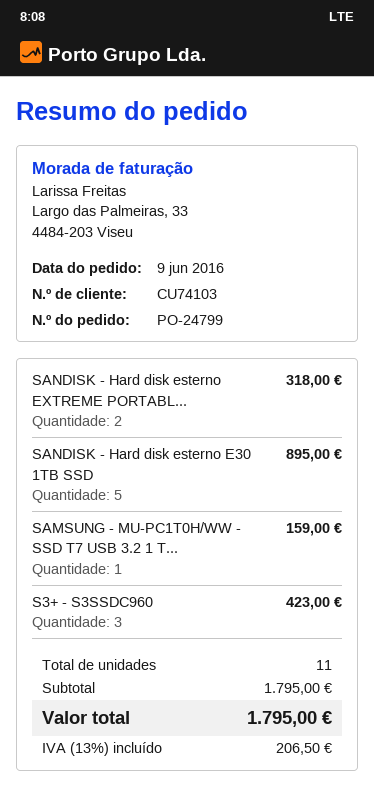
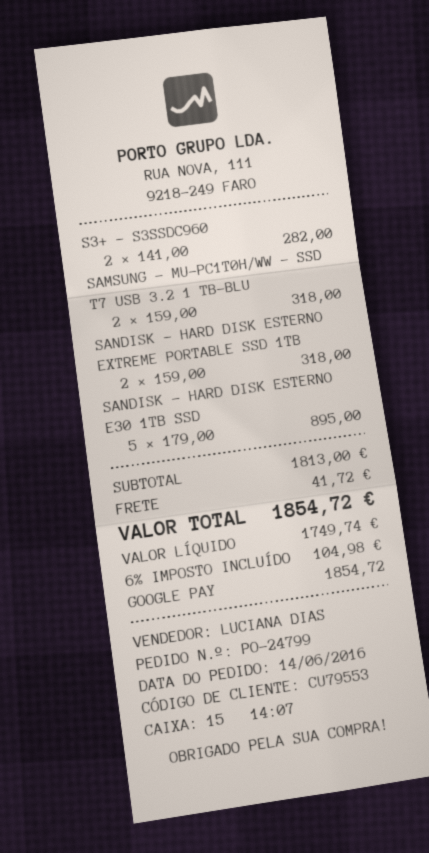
order date: 2016-06-09 -> 2016-06-14
customer number: CU74103 -> CU79553
SAMSUNG - MU-PC1T0H/WW - SSD T7 USB 3.2 1 T...: 1 for 159.00 -> 2 for 318.00
S3+ - S3SSDC960: 3 for 423.00 -> 2 for 282.00
subtotal: 1795.00 -> 1813.00
shipping: none -> 41.72
tax: 13% = 206.50 -> 6% = 104.98
total: 1795.00 -> 1854.72

